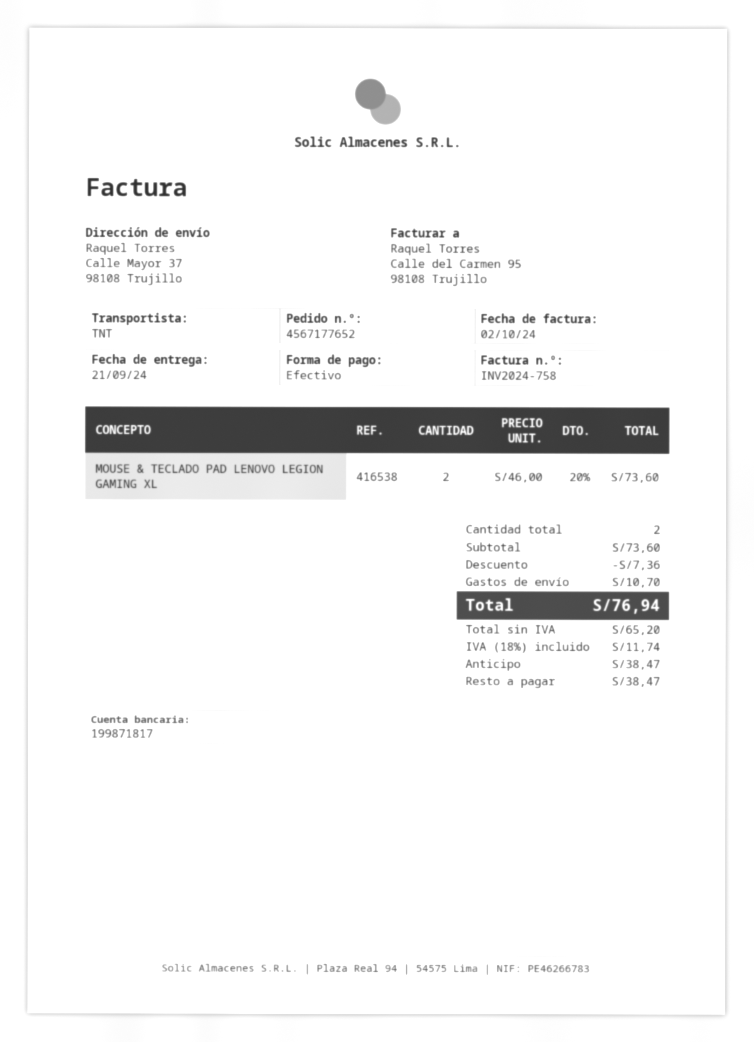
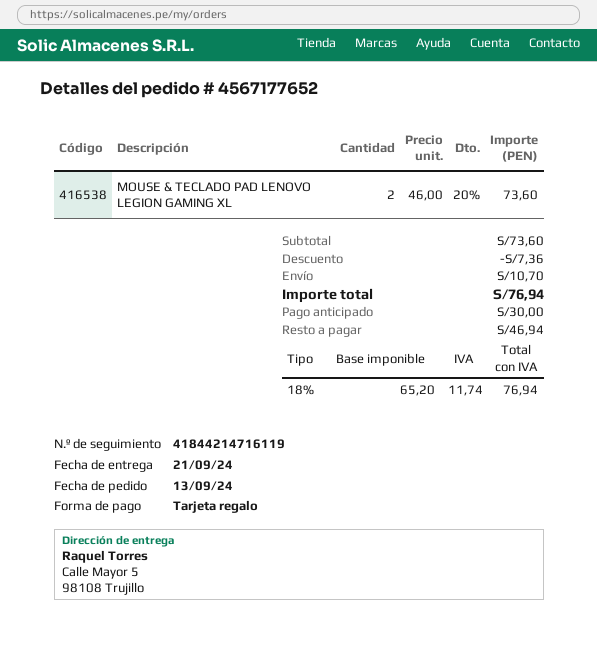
payment method: cash -> gift card
ship to: Calle Mayor 37, 98108 Trujillo -> Calle Mayor 5, 98108 Trujillo
deposit: 38.47 -> 30.00
balance: 38.47 -> 46.94

